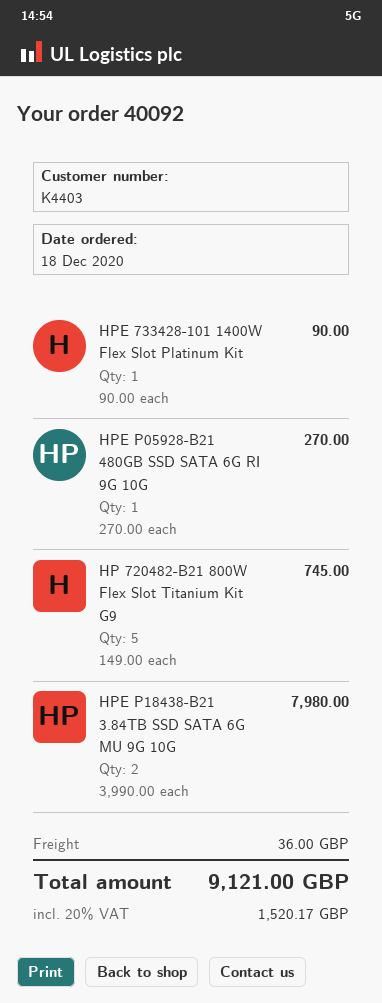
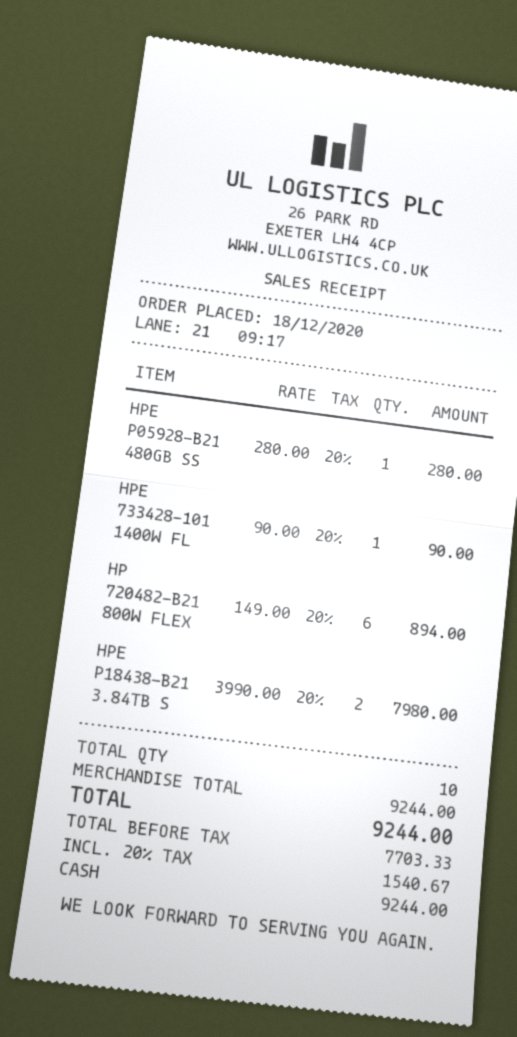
HPE P05928-B21 480GB SSD SATA 6G RI 9G 10G: 1 x 270.00 = 270.00 -> 1 x 280.00 = 280.00
HP 720482-B21 800W Flex Slot Titanium Kit G9: 5 x 149.00 = 745.00 -> 6 x 149.00 = 894.00
shipping: 36.00 -> none
tax: 20% = 1520.17 -> 20% = 1540.67
total: 9121.00 -> 9244.00

